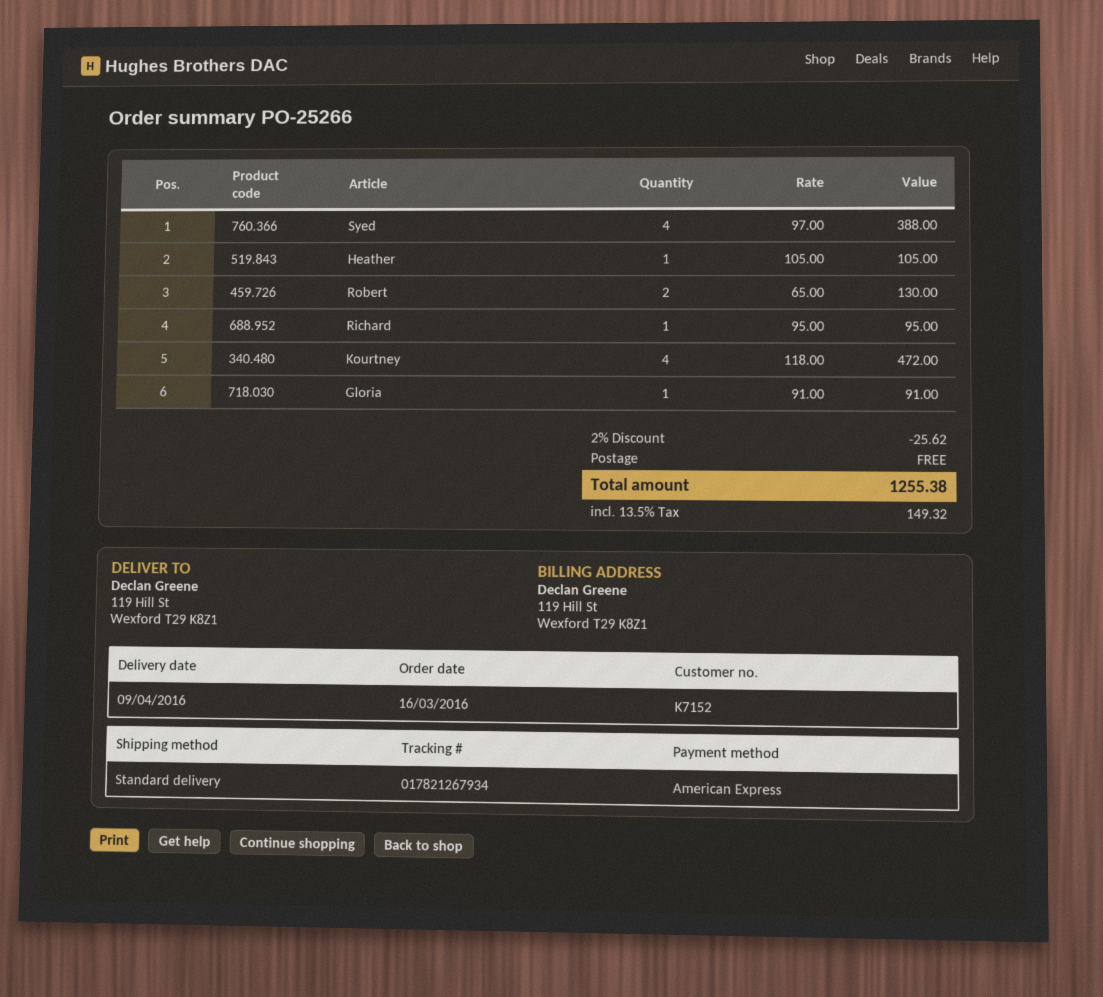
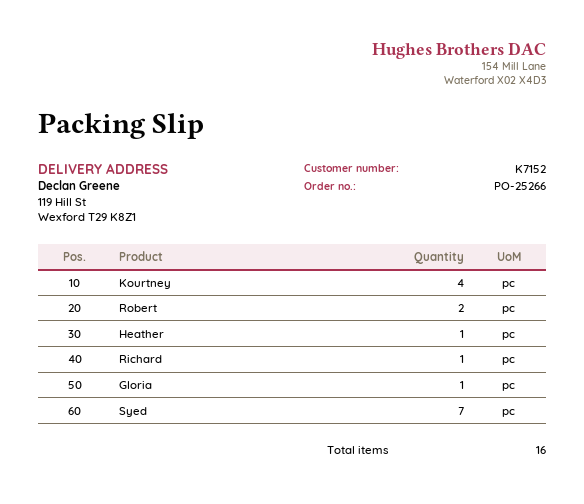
Syed: 4 -> 7

